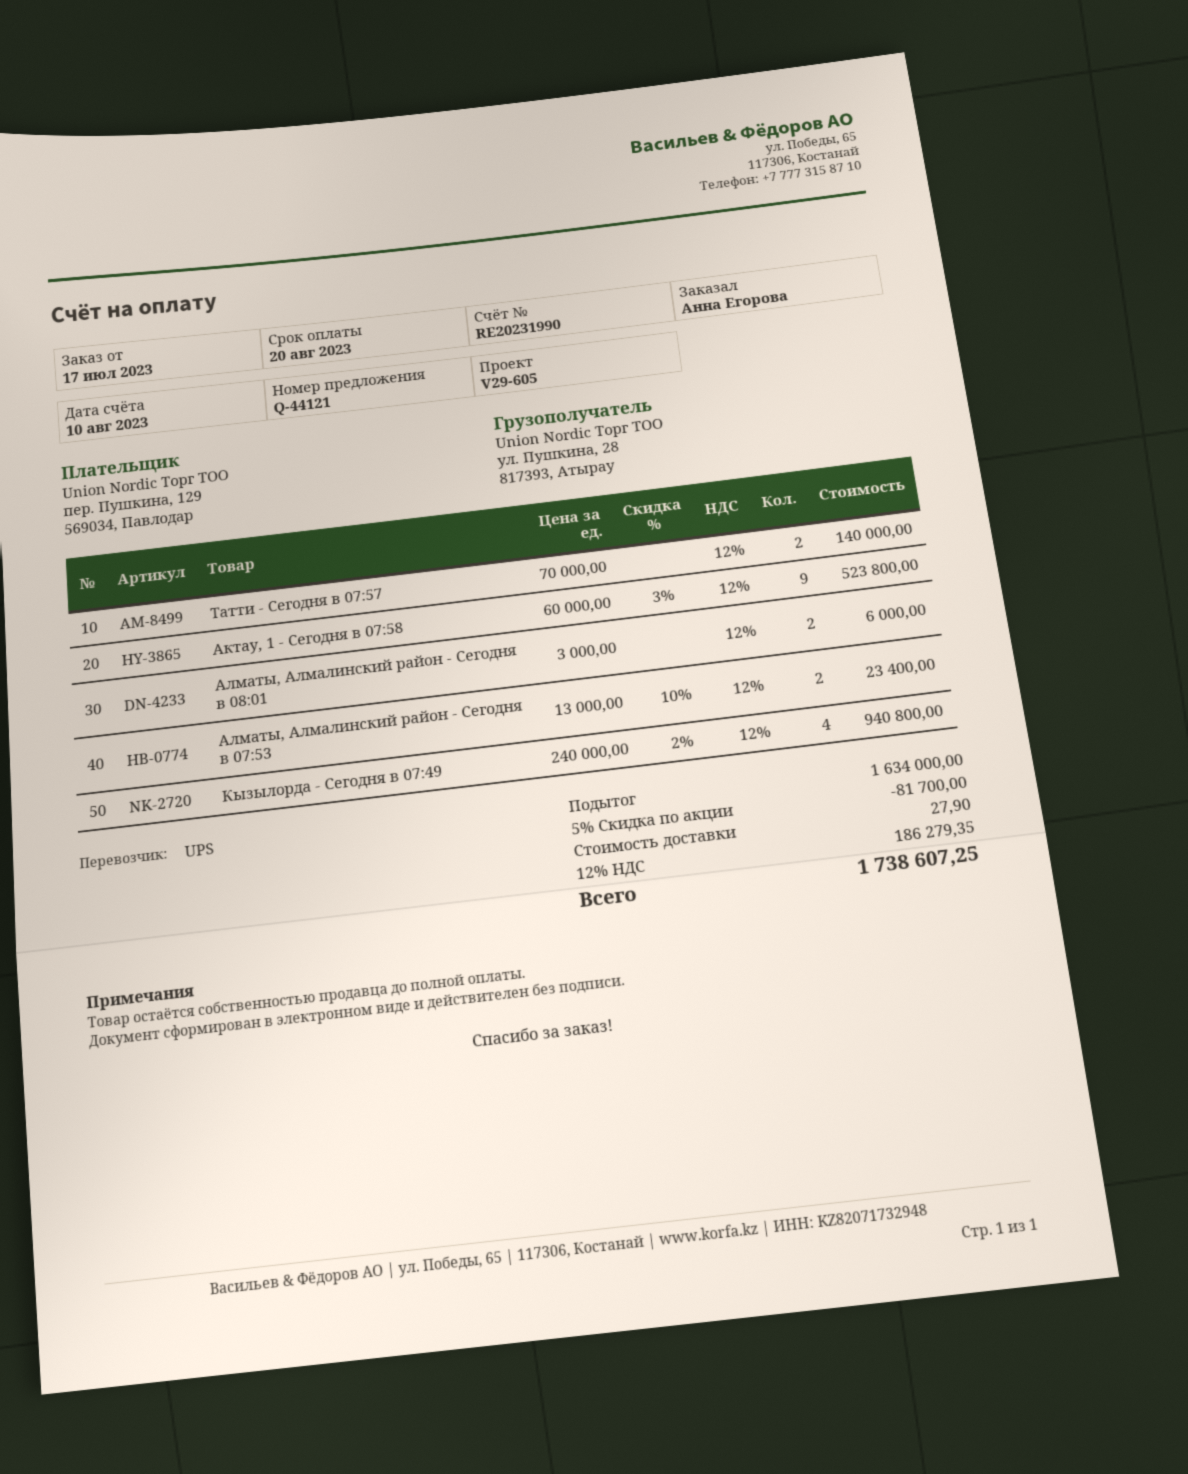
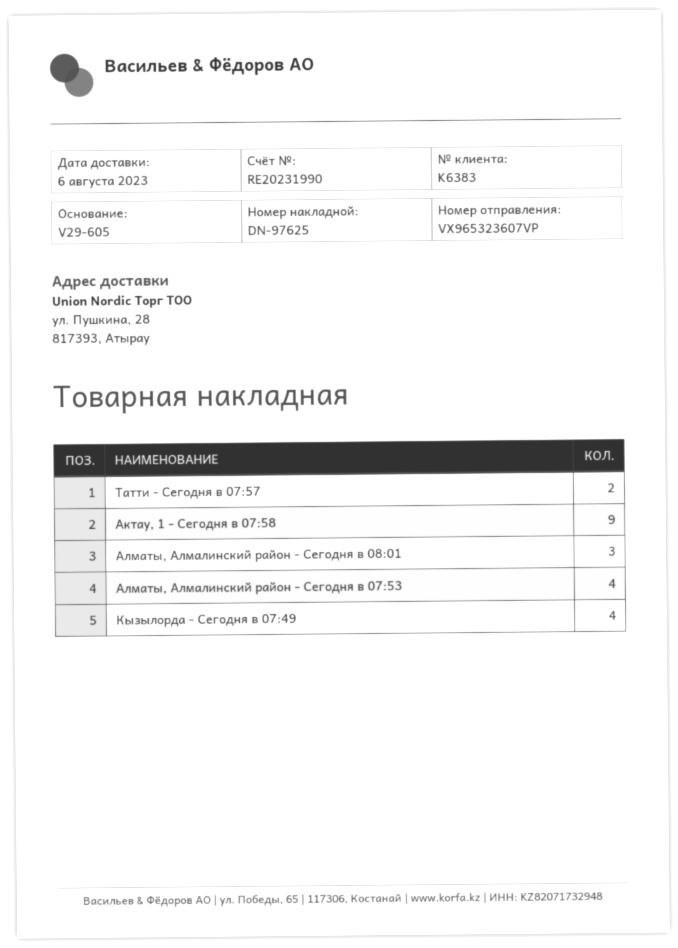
Алматы, Алмалинский район - Сегодня в 08:01: 2 -> 3
Алматы, Алмалинский район - Сегодня в 07:53: 2 -> 4

